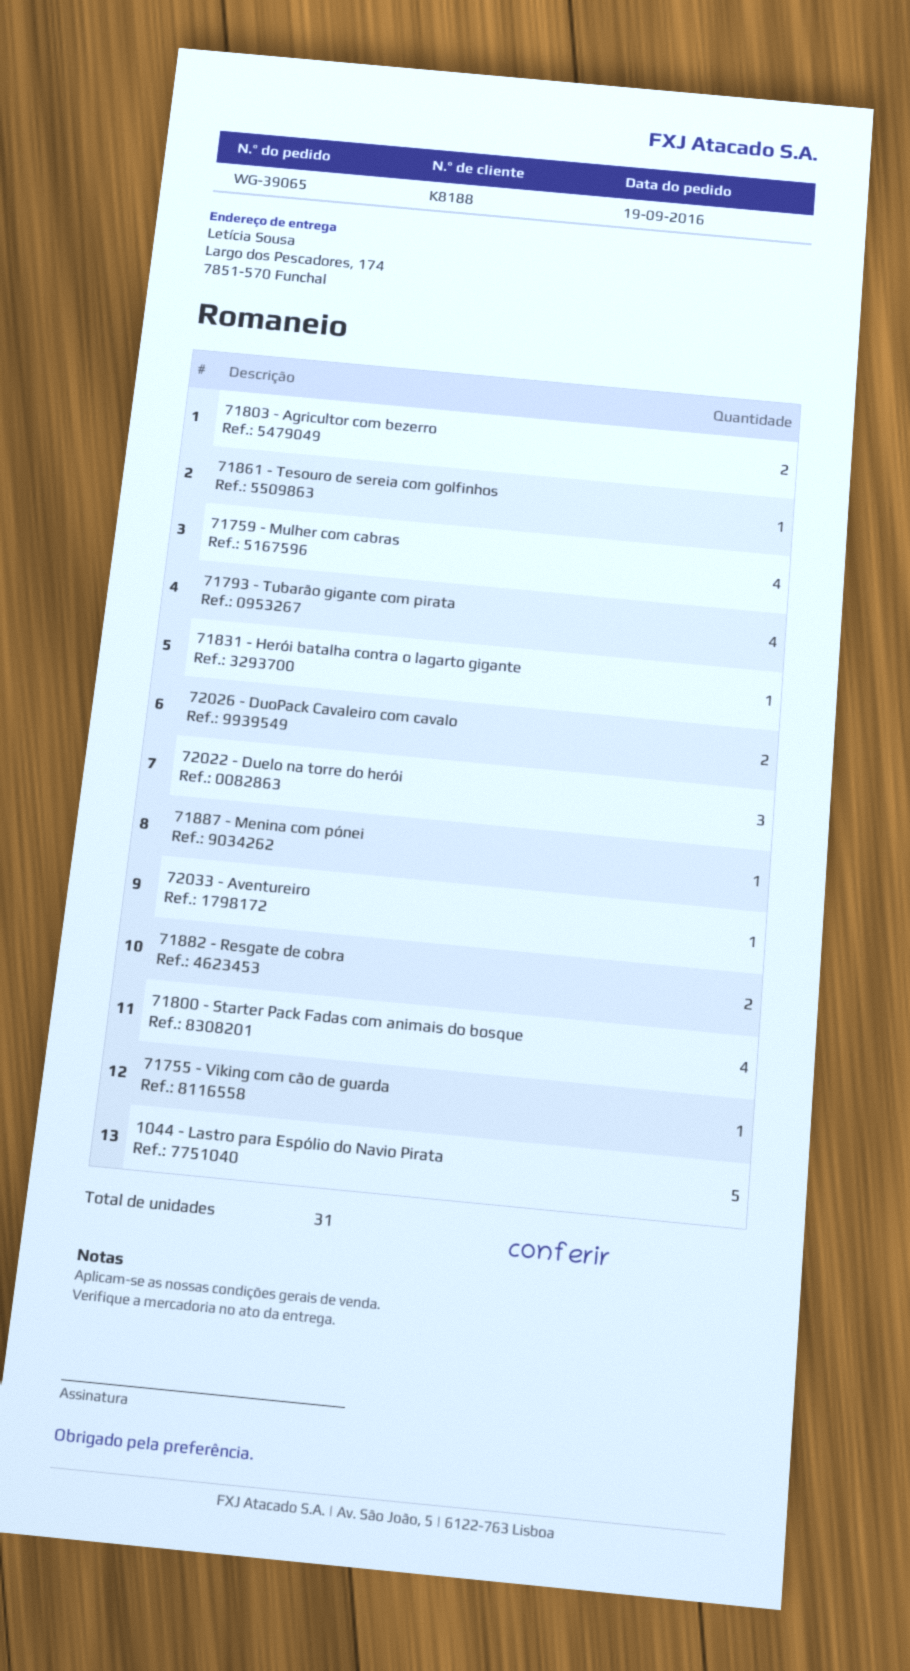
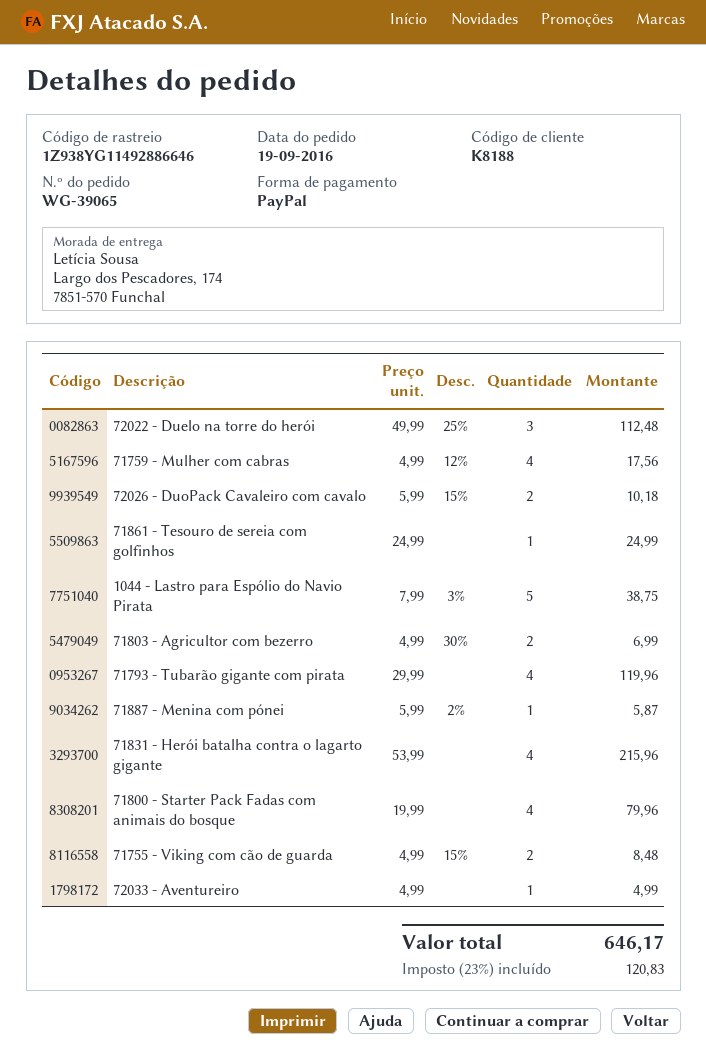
71831 - Herói batalha contra o lagarto gigante: 1 -> 4
71882 - Resgate de cobra: 2 -> none
71755 - Viking com cão de guarda: 1 -> 2

